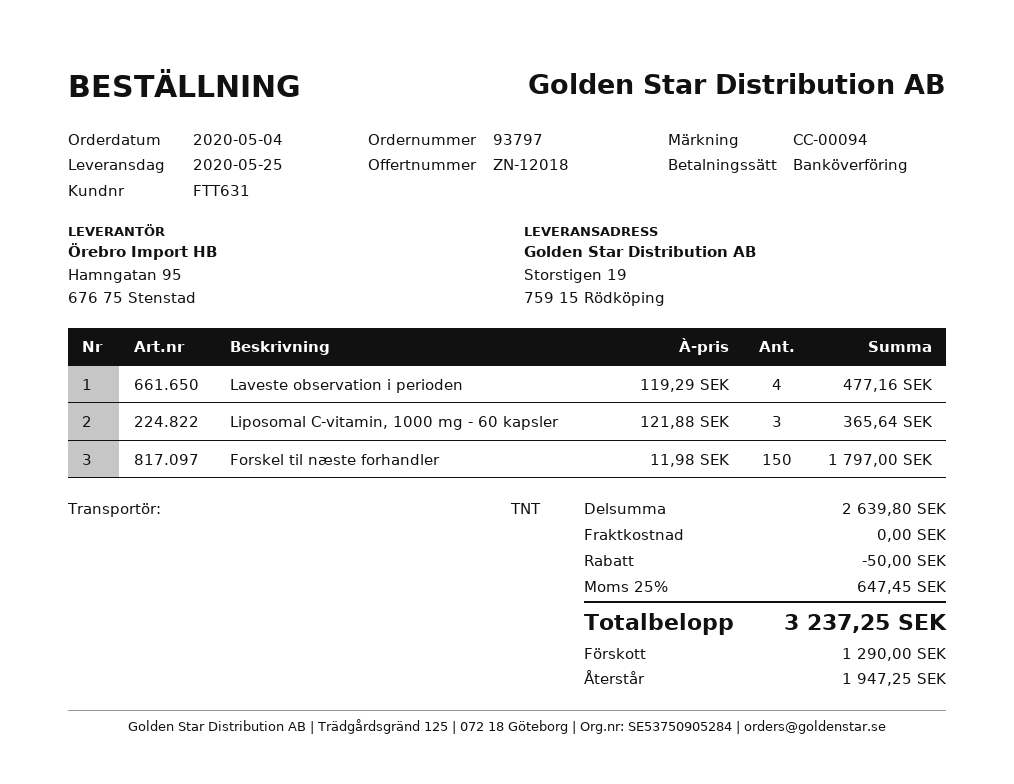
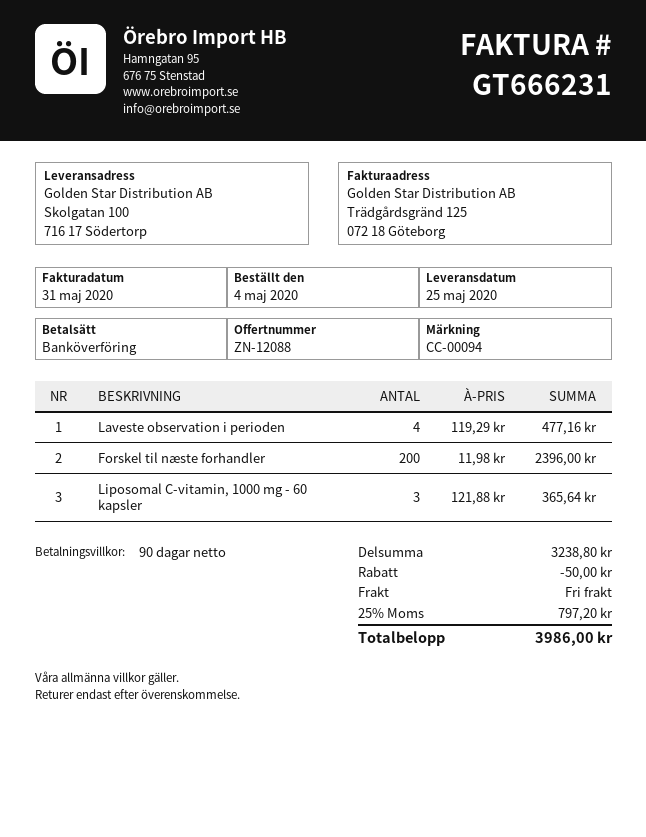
quote number: ZN-12018 -> ZN-12088
ship to: Storstigen 19, 759 15 Rödköping -> Skolgatan 100, 716 17 Södertorp
Forskel til næste forhandler: 150 x 11.98 = 1797.00 -> 200 x 11.98 = 2396.00
subtotal: 2639.80 -> 3238.80
tax: 25% = 647.45 -> 25% = 797.20
total: 3237.25 -> 3986.00

